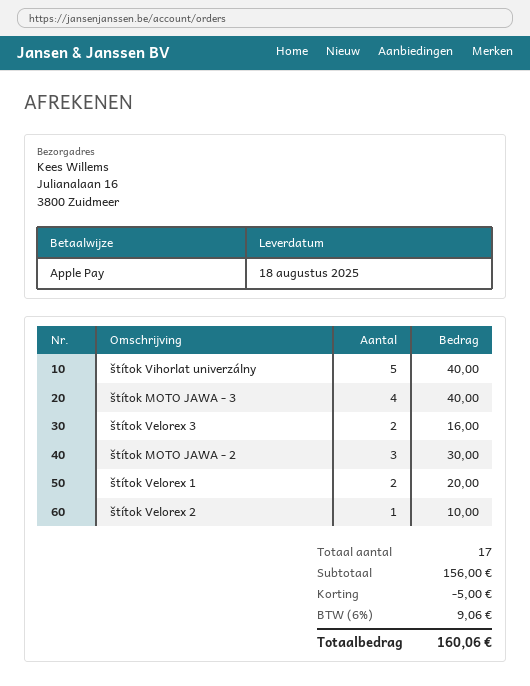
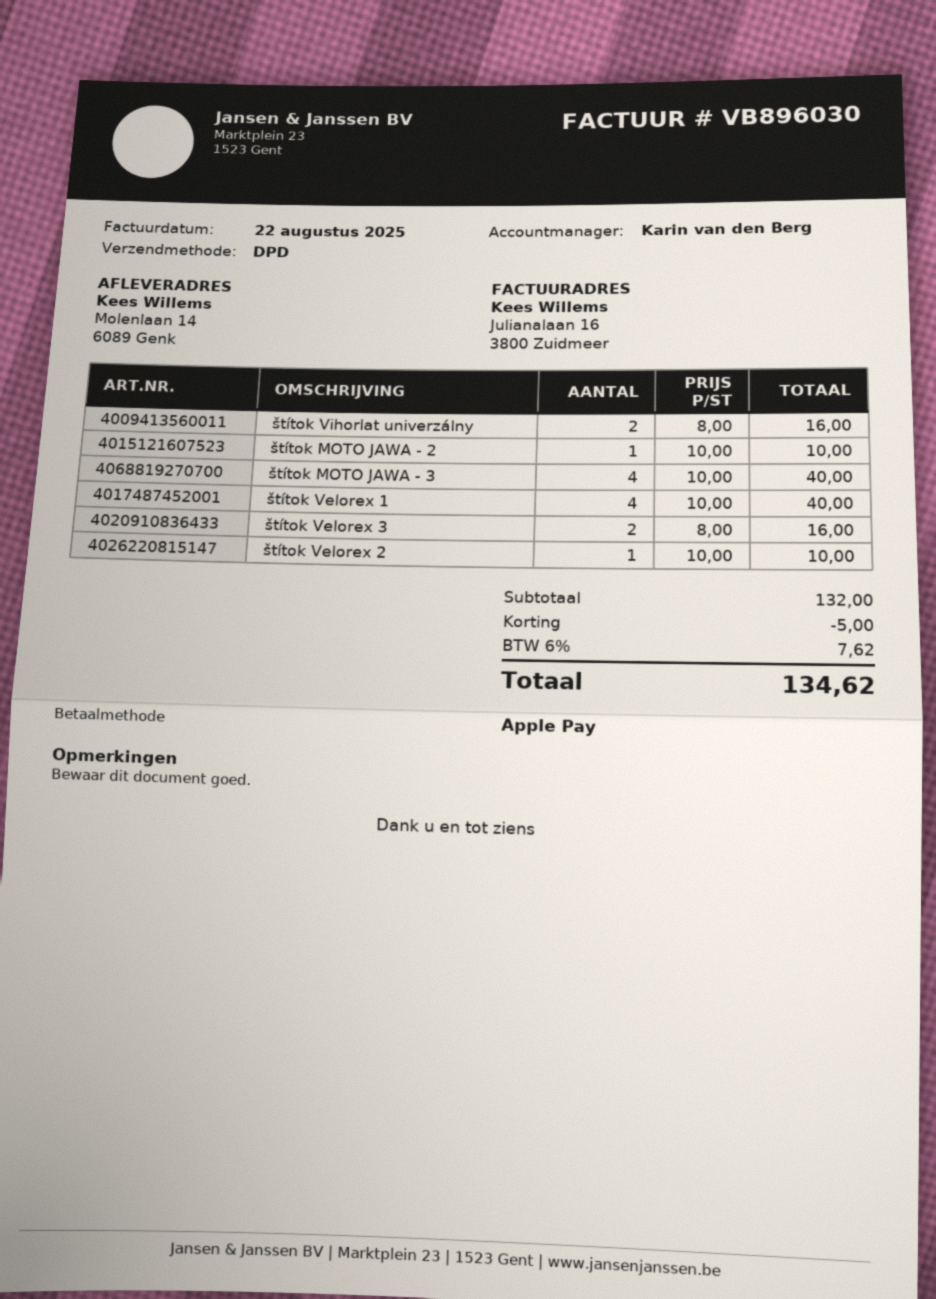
ship to: Julianalaan 16, 3800 Zuidmeer -> Molenlaan 14, 6089 Genk
štítok Vihorlat univerzálny: 5 for 40.00 -> 2 for 16.00
štítok MOTO JAWA - 2: 3 for 30.00 -> 1 for 10.00
štítok Velorex 1: 2 for 20.00 -> 4 for 40.00
subtotal: 156.00 -> 132.00
tax: 6% = 9.06 -> 6% = 7.62
total: 160.06 -> 134.62

